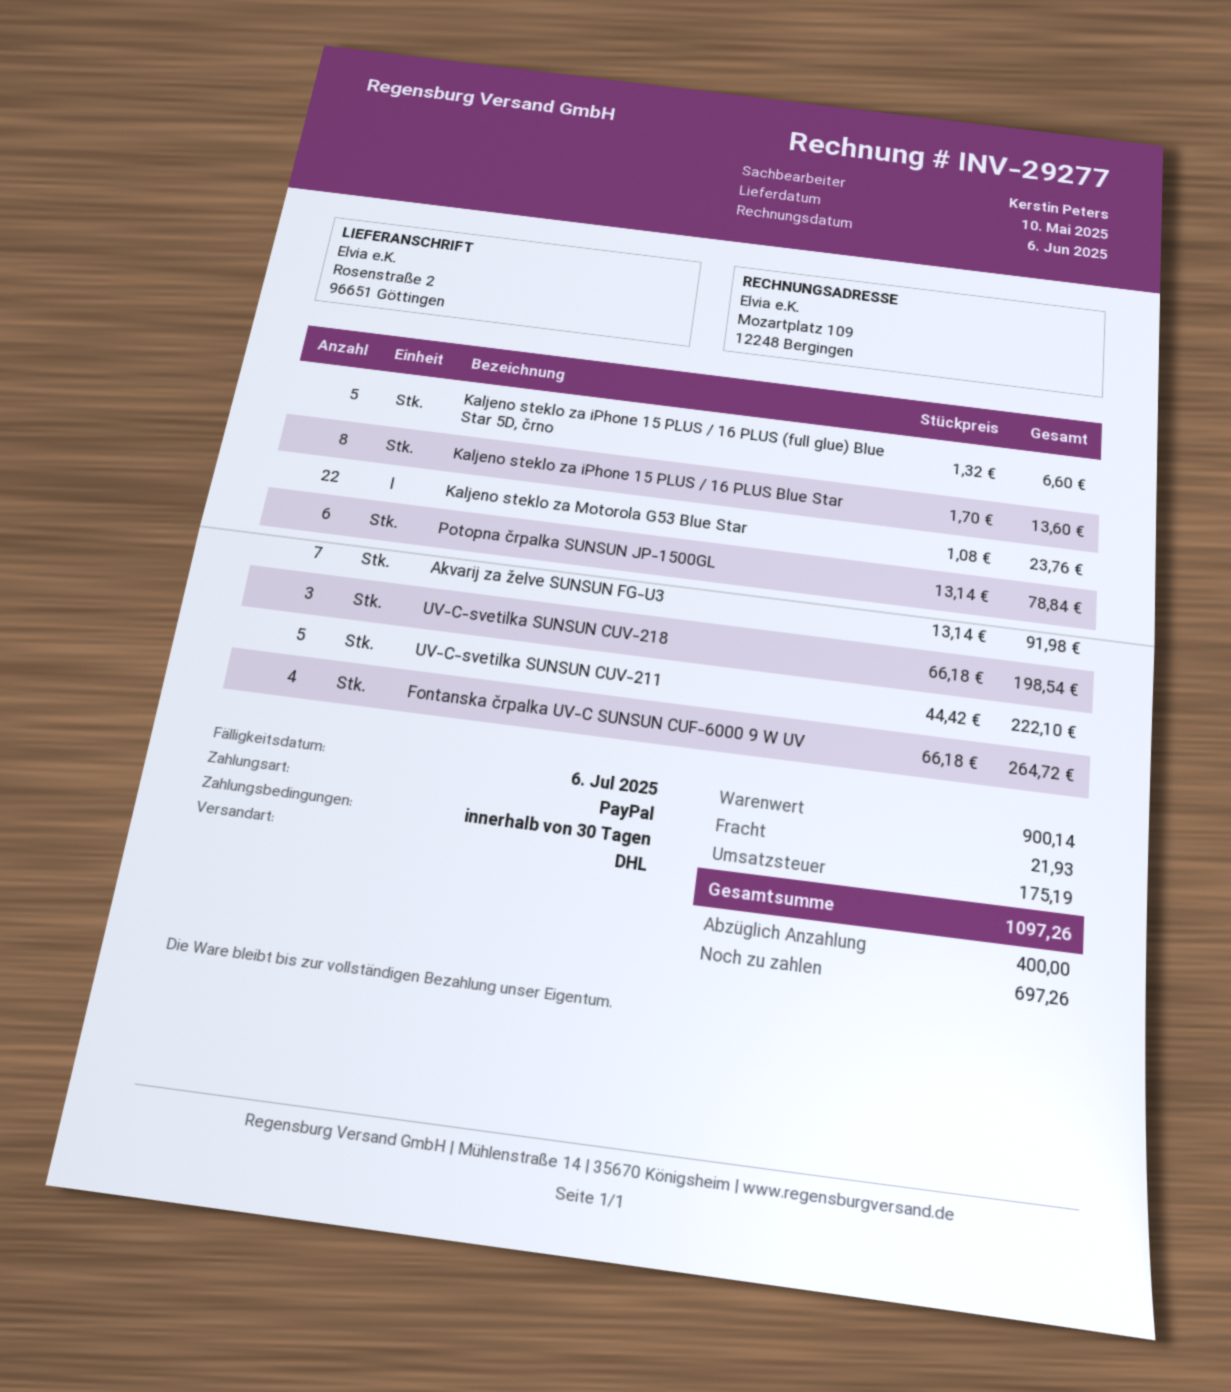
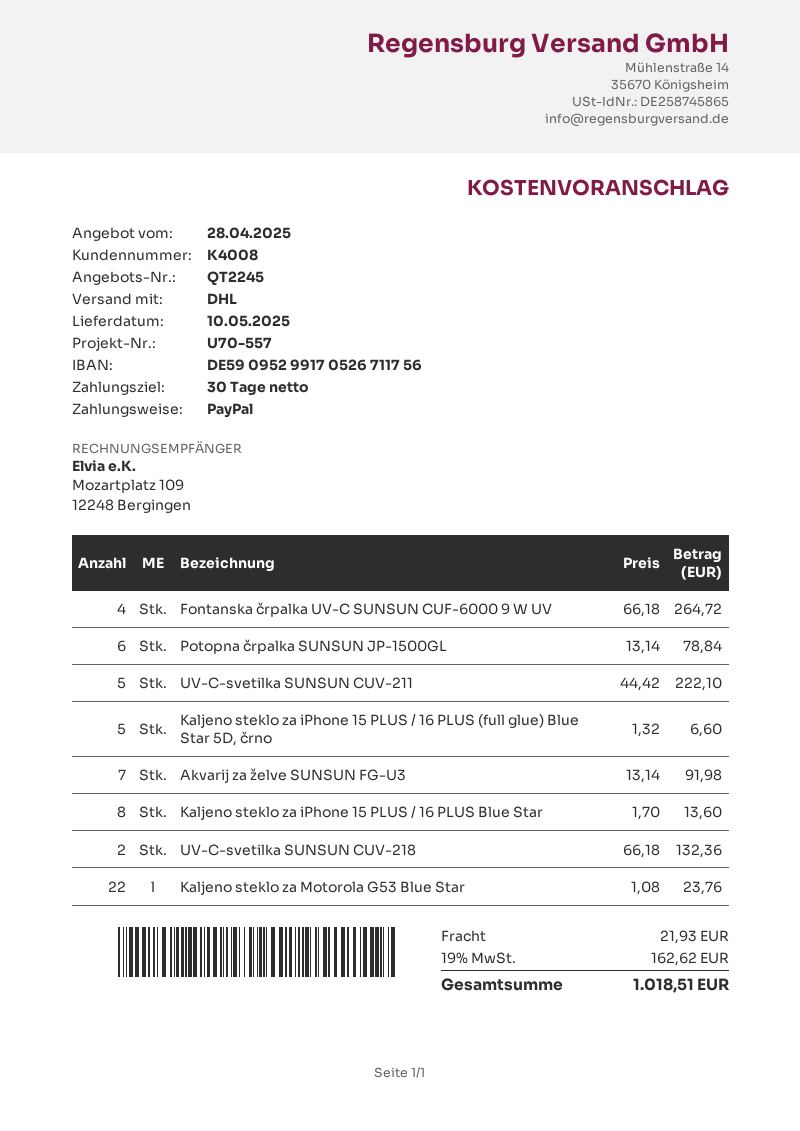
UV-C-svetilka SUNSUN CUV-218: 3 x 66.18 = 198.54 -> 2 x 66.18 = 132.36
tax: 175.19 -> 162.62
total: 1097.26 -> 1018.51

